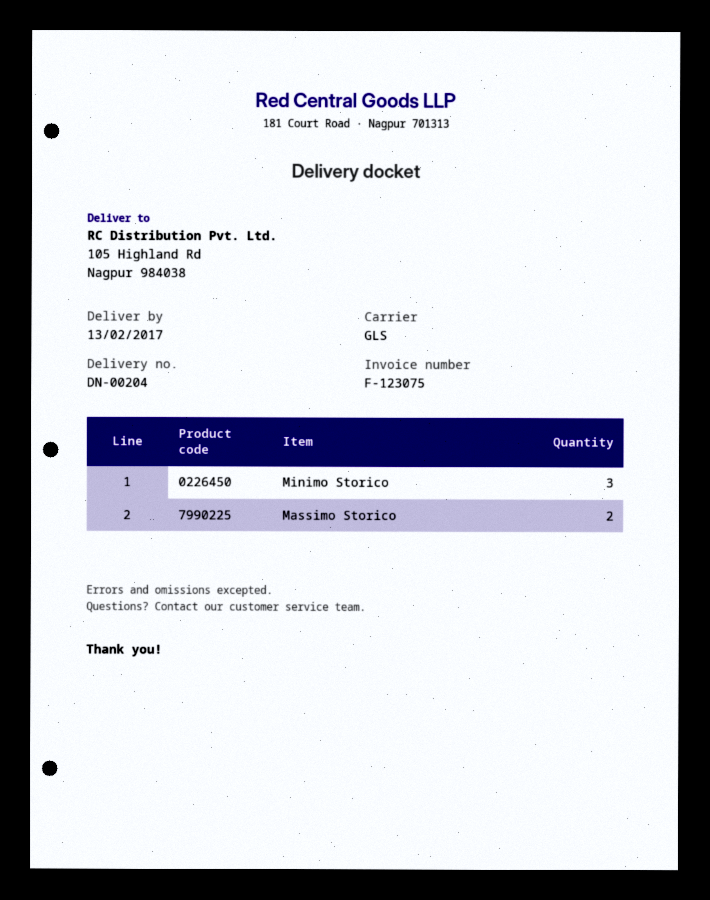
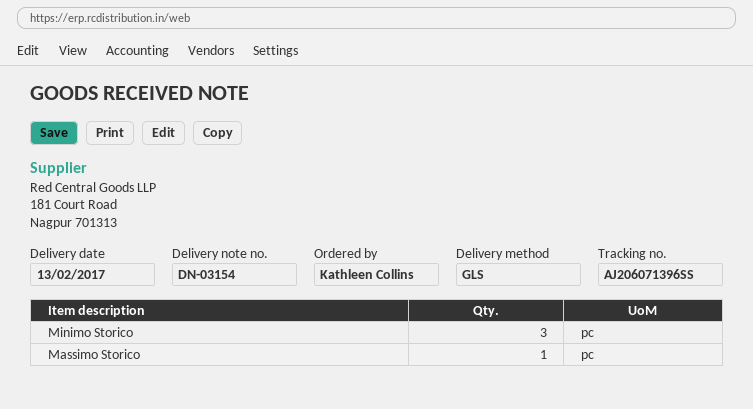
delivery note number: DN-00204 -> DN-03154
Massimo Storico: 2 -> 1

